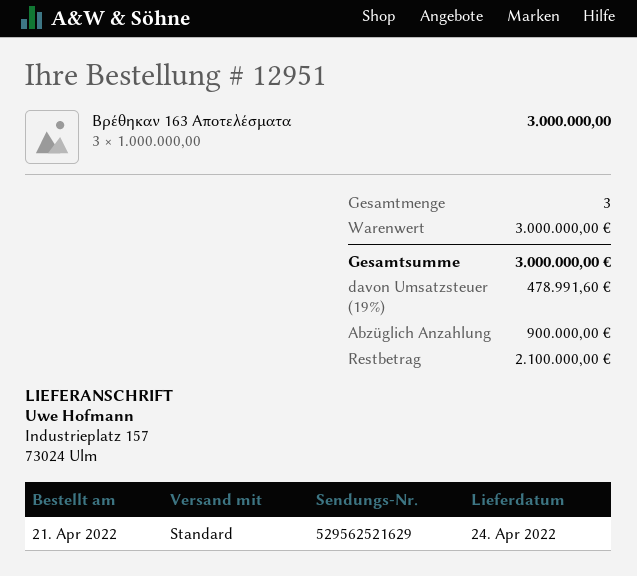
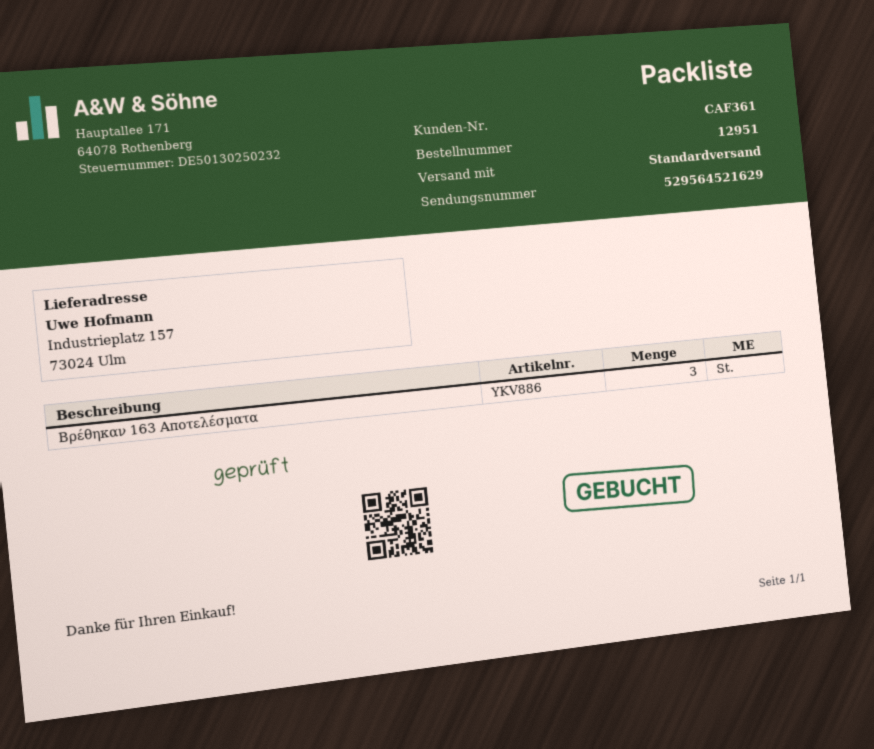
tracking number: 529562521629 -> 529564521629

